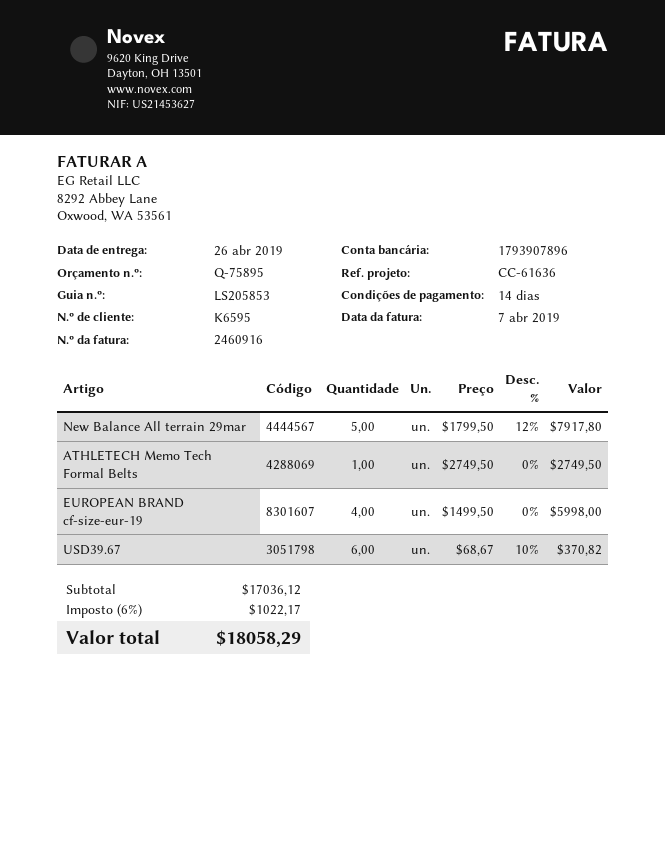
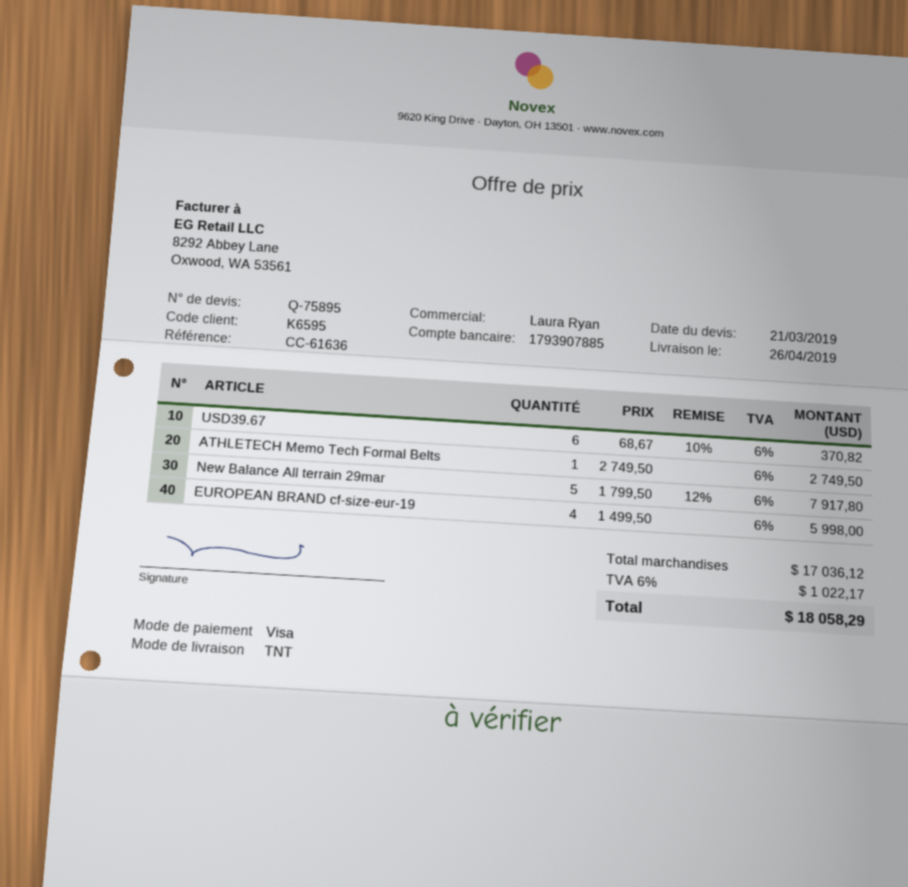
bank account: 1793907896 -> 1793907885

